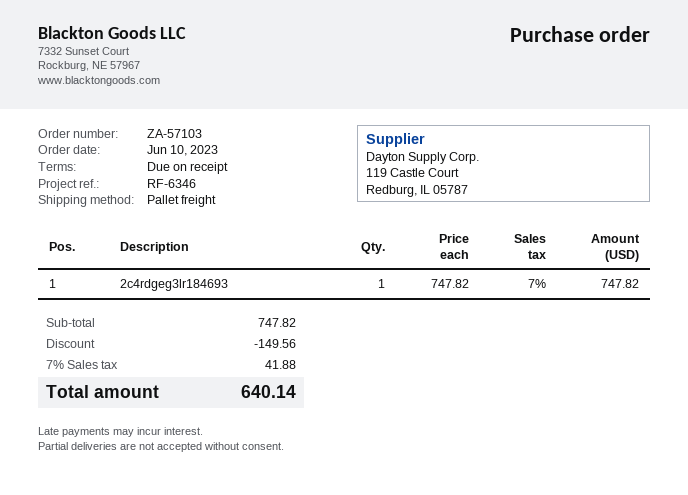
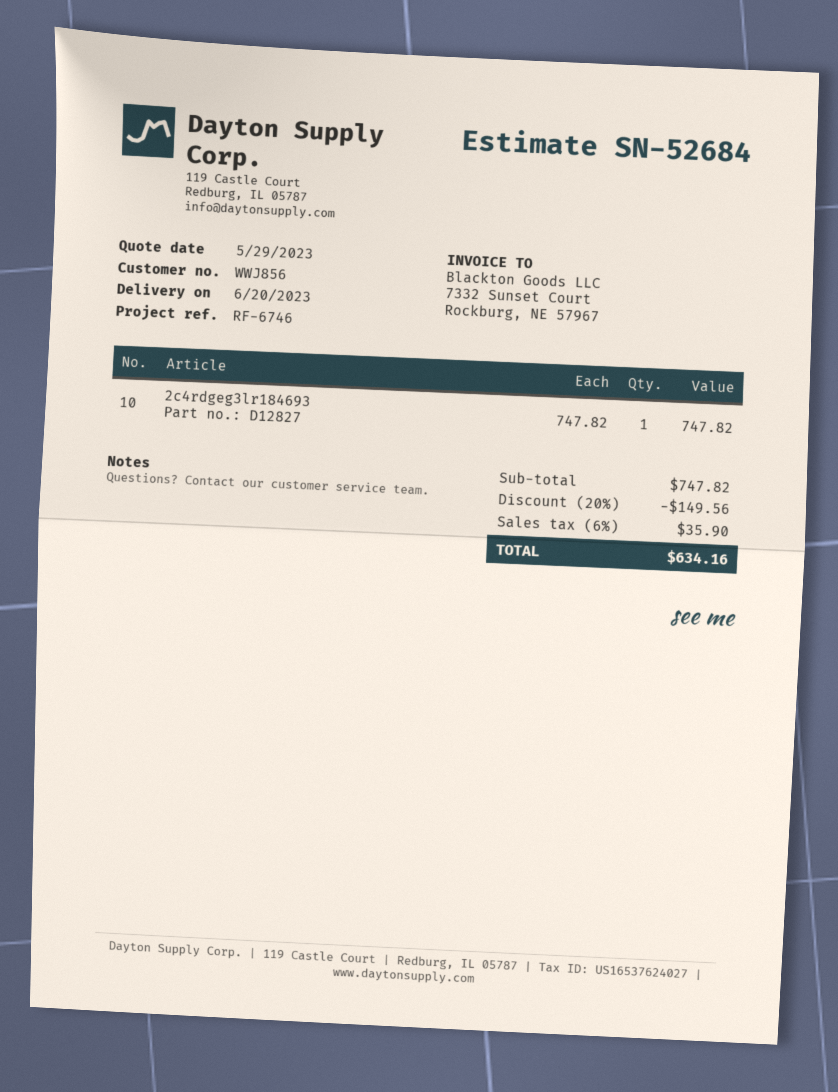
reference: RF-6346 -> RF-6746
tax: 7% = 41.88 -> 6% = 35.90
total: 640.14 -> 634.16

